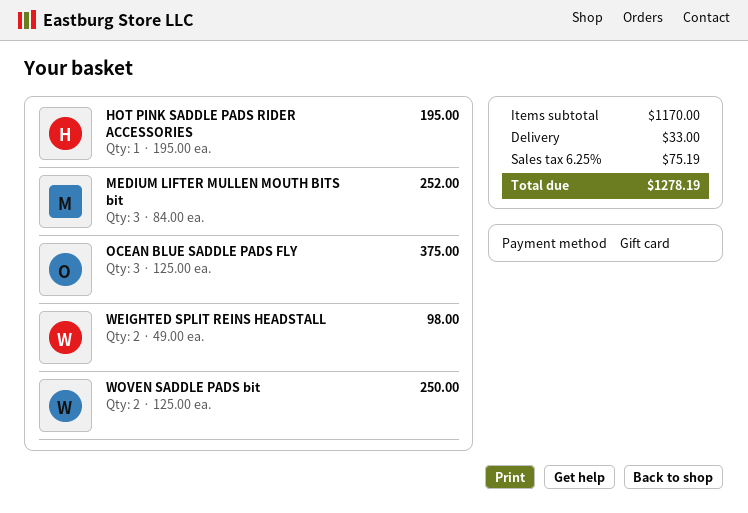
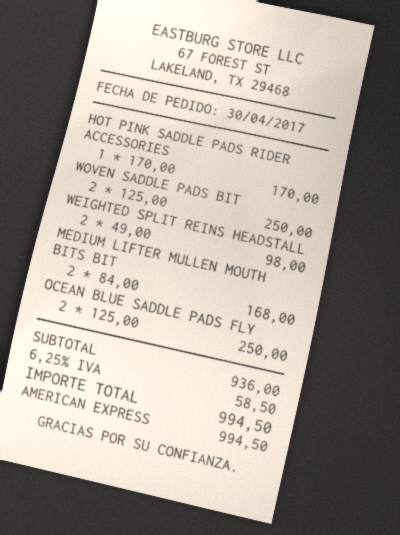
payment method: gift card -> American Express
HOT PINK SADDLE PADS RIDER ACCESSORIES: 1 x 195.00 = 195.00 -> 1 x 170.00 = 170.00
MEDIUM LIFTER MULLEN MOUTH BITS bit: 3 x 84.00 = 252.00 -> 2 x 84.00 = 168.00
OCEAN BLUE SADDLE PADS FLY: 3 x 125.00 = 375.00 -> 2 x 125.00 = 250.00
subtotal: 1170.00 -> 936.00
shipping: 33.00 -> none
tax: 6.25% = 75.19 -> 6.25% = 58.50
total: 1278.19 -> 994.50

